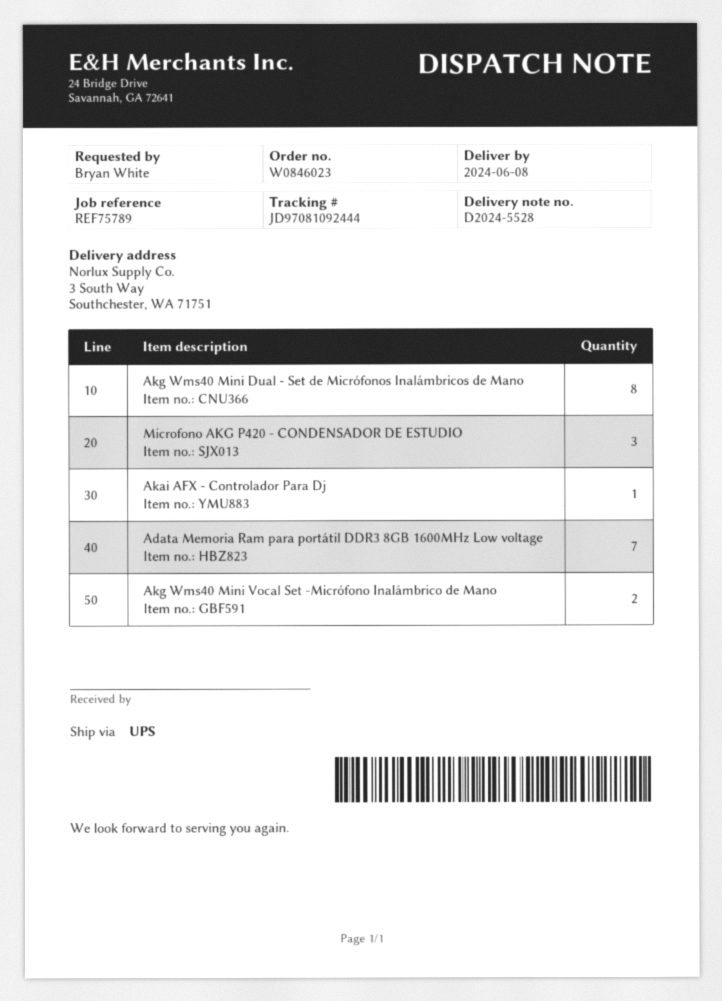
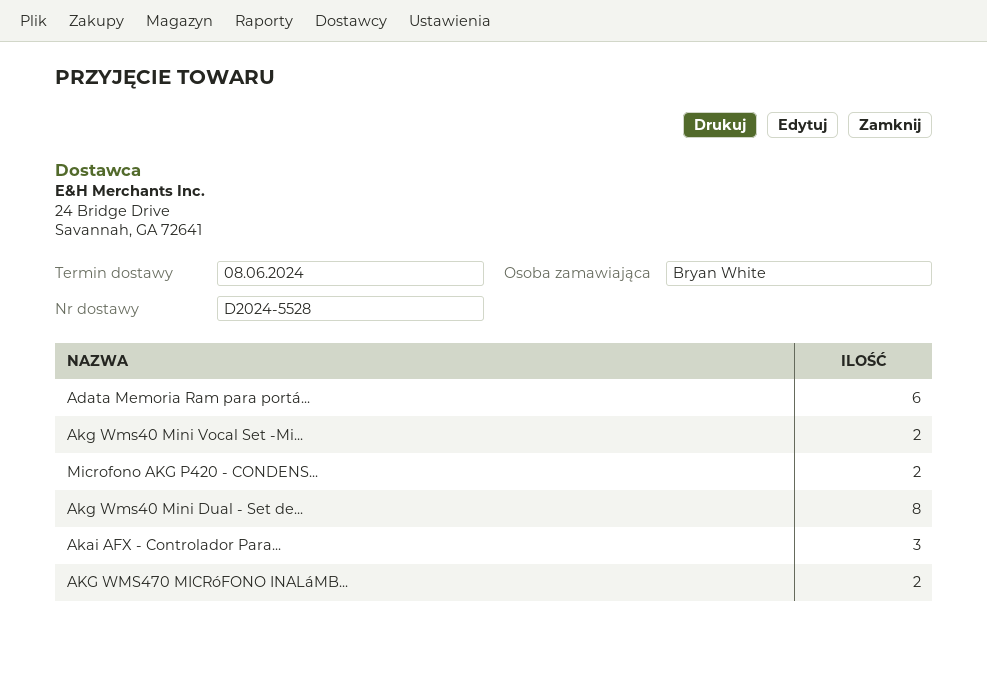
Microfono AKG P420 - CONDENSADOR DE ESTUDIO: 3 -> 2
Akai AFX - Controlador Para Dj: 1 -> 3
Adata Memoria Ram para portátil DDR3 8GB 1600MHz Low voltage: 7 -> 6
AKG WMS470 MICRóFONO INALáMB...: none -> 2

